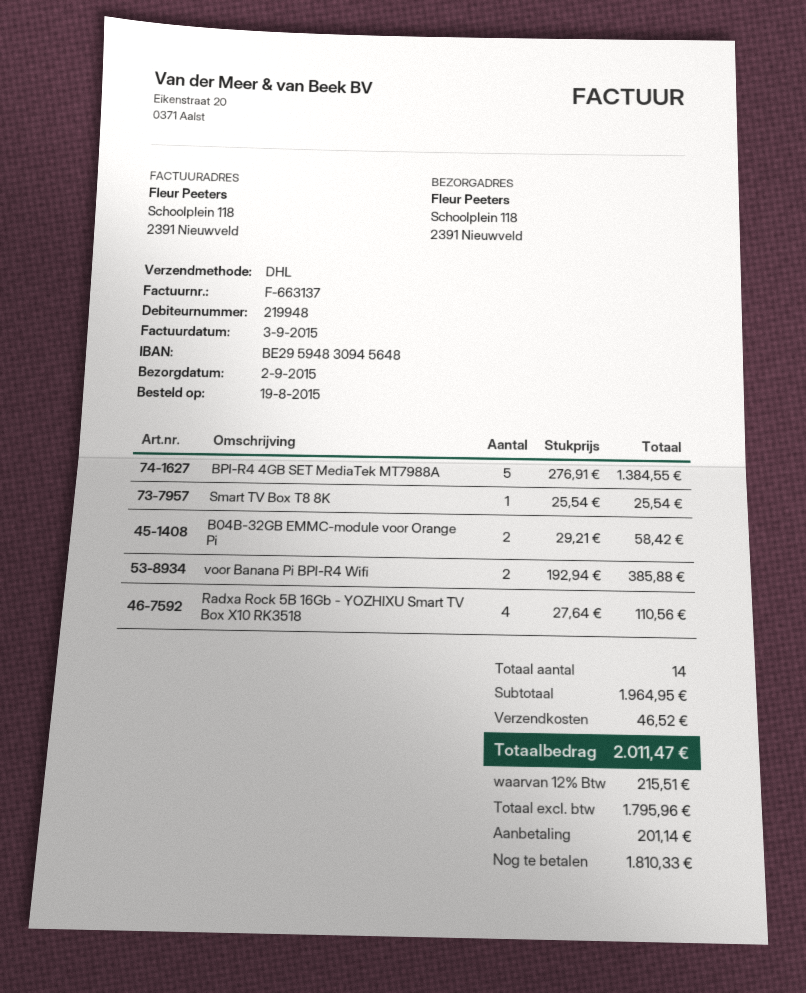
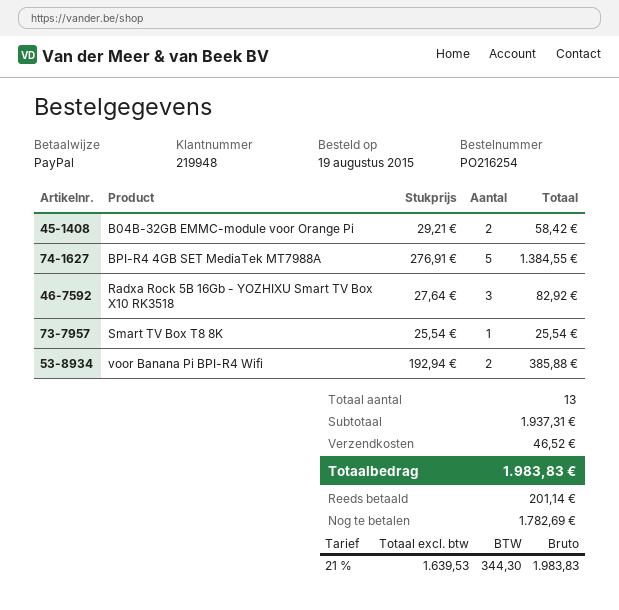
Radxa Rock 5B 16Gb - YOZHIXU Smart TV Box X10 RK3518: 4 x 27.64 = 110.56 -> 3 x 27.64 = 82.92
total quantity: 14 -> 13
subtotal: 1964.95 -> 1937.31
net: 1795.96 -> 1639.53
tax: 12% = 215.51 -> 21% = 344.30
total: 2011.47 -> 1983.83
balance: 1810.33 -> 1782.69

